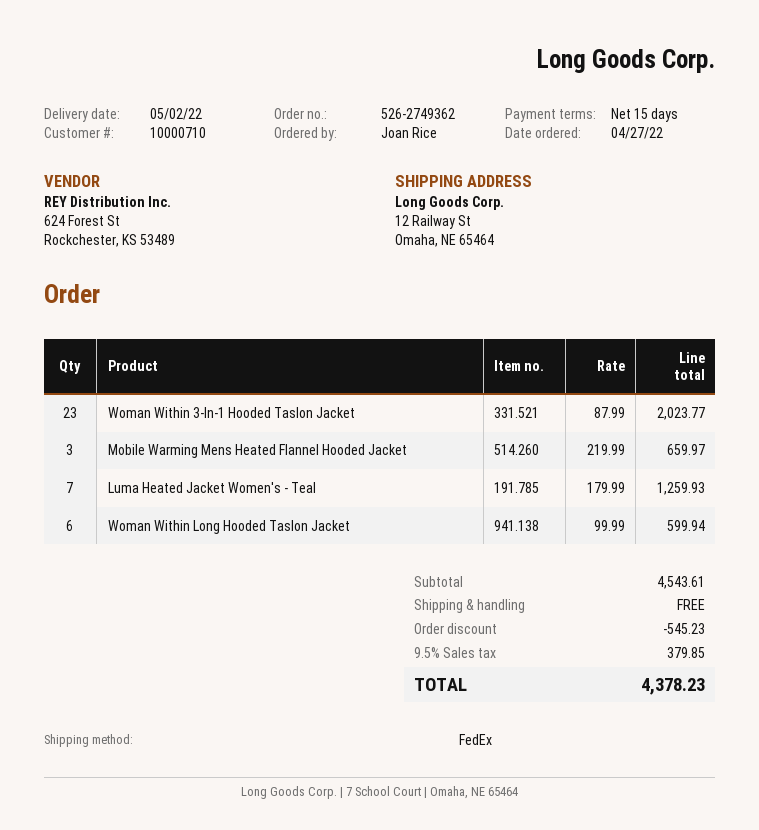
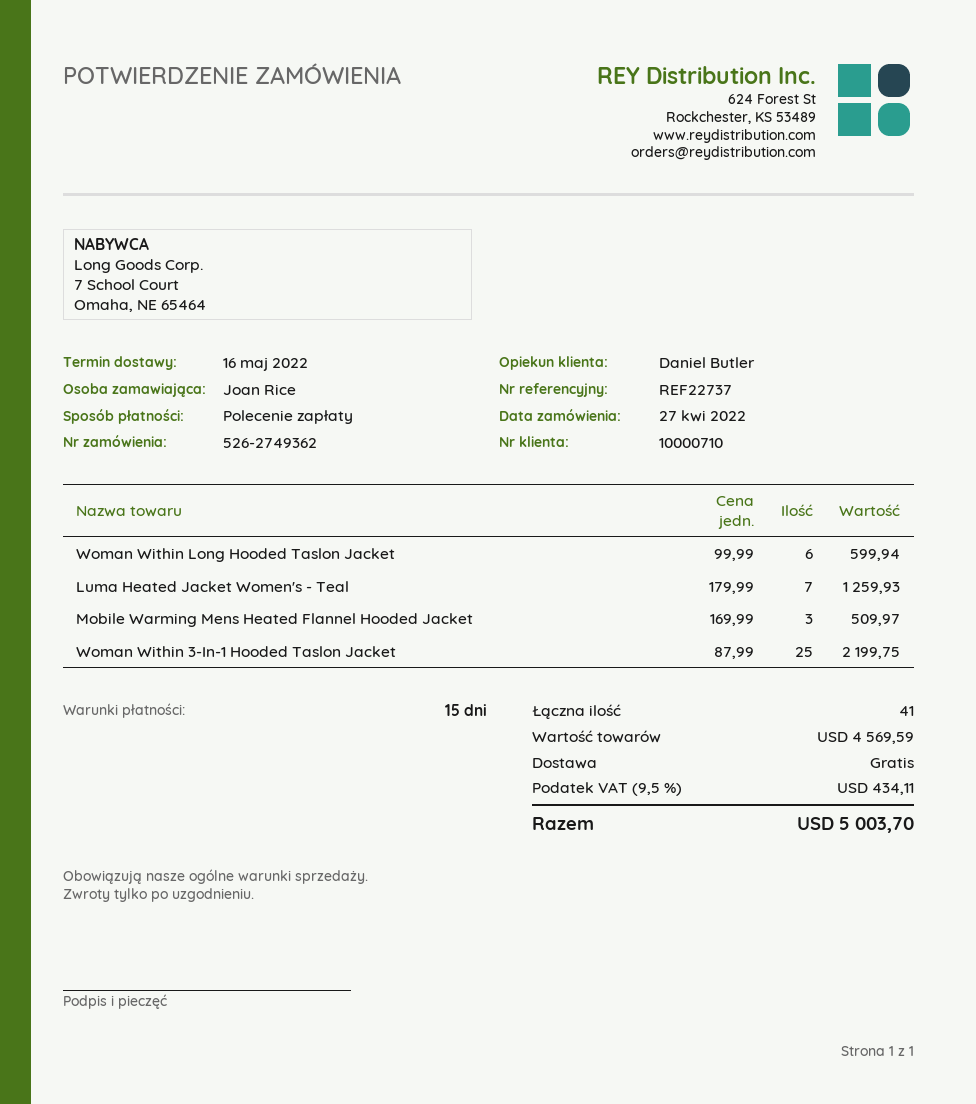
delivery date: 2022-05-02 -> 2022-05-16
Woman Within 3-In-1 Hooded Taslon Jacket: 23 x 87.99 = 2023.77 -> 25 x 87.99 = 2199.75
Mobile Warming Mens Heated Flannel Hooded Jacket: 3 x 219.99 = 659.97 -> 3 x 169.99 = 509.97
subtotal: 4543.61 -> 4569.59
discount: 545.23 -> none
tax: 9.5% = 379.85 -> 9.5% = 434.11
total: 4378.23 -> 5003.70

